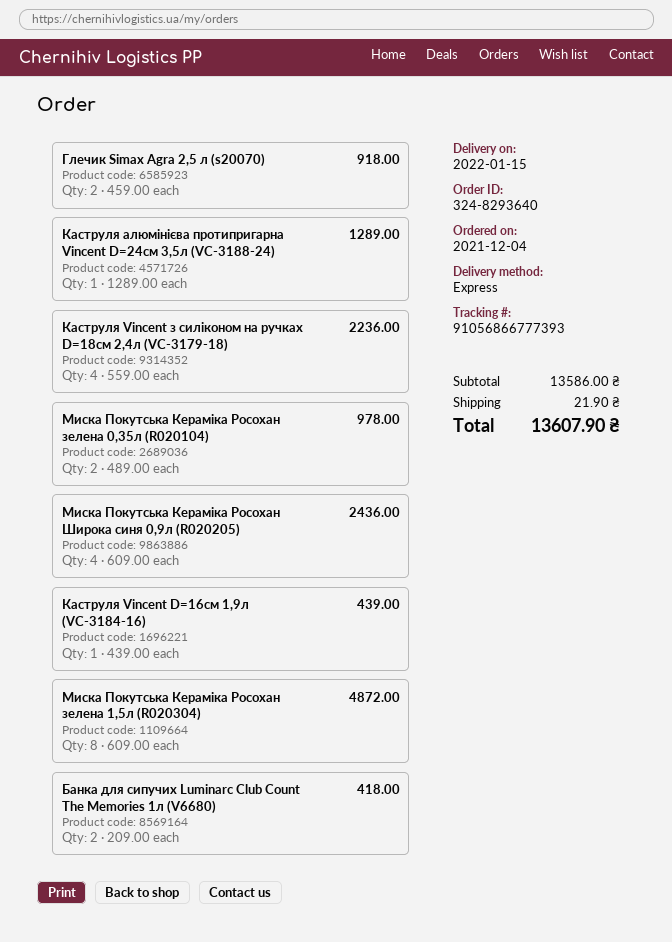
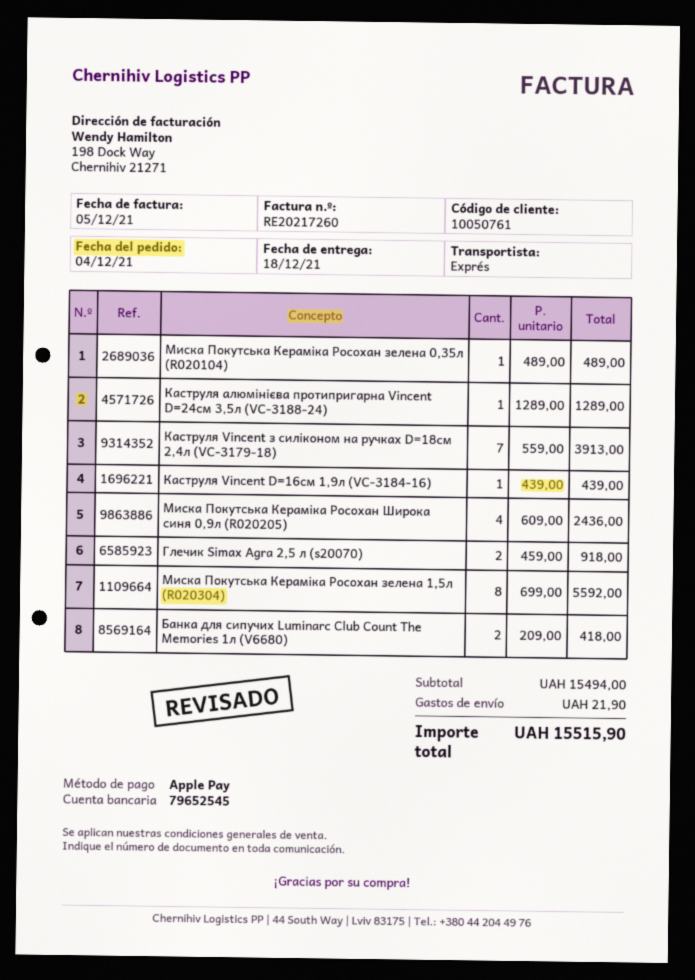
delivery date: 2022-01-15 -> 2021-12-18
Каструля Vincent з силіконом на ручках D=18см 2,4л (VC-3179-18): 4 x 559.00 = 2236.00 -> 7 x 559.00 = 3913.00
Миска Покутська Кераміка Росохан зелена 0,35л (R020104): 2 x 489.00 = 978.00 -> 1 x 489.00 = 489.00
Миска Покутська Кераміка Росохан зелена 1,5л (R020304): 8 x 609.00 = 4872.00 -> 8 x 699.00 = 5592.00
subtotal: 13586.00 -> 15494.00
total: 13607.90 -> 15515.90

